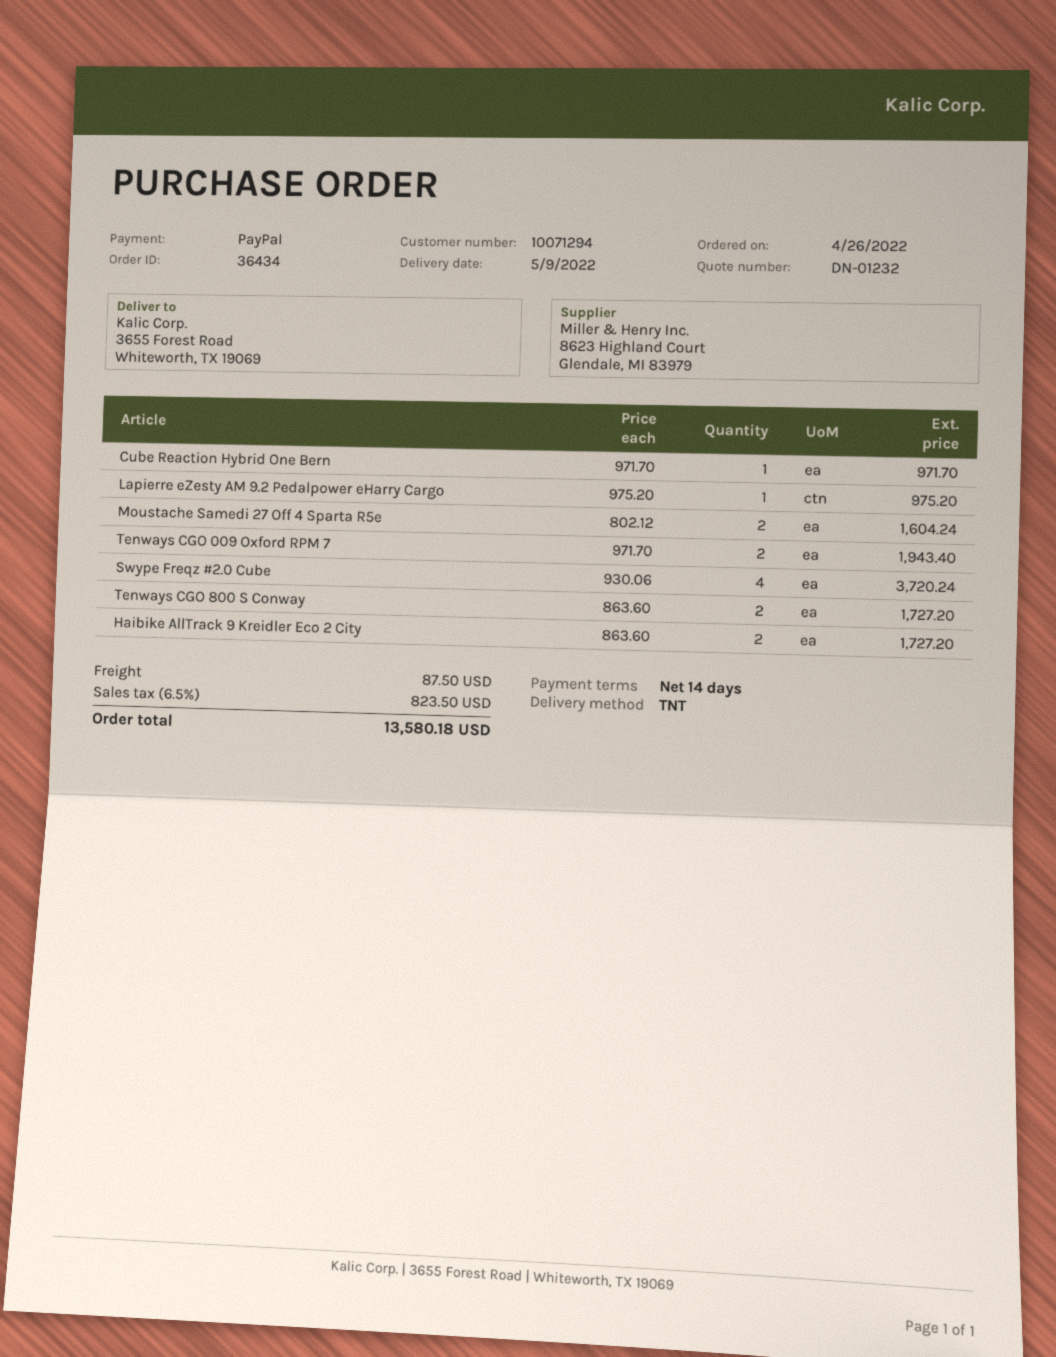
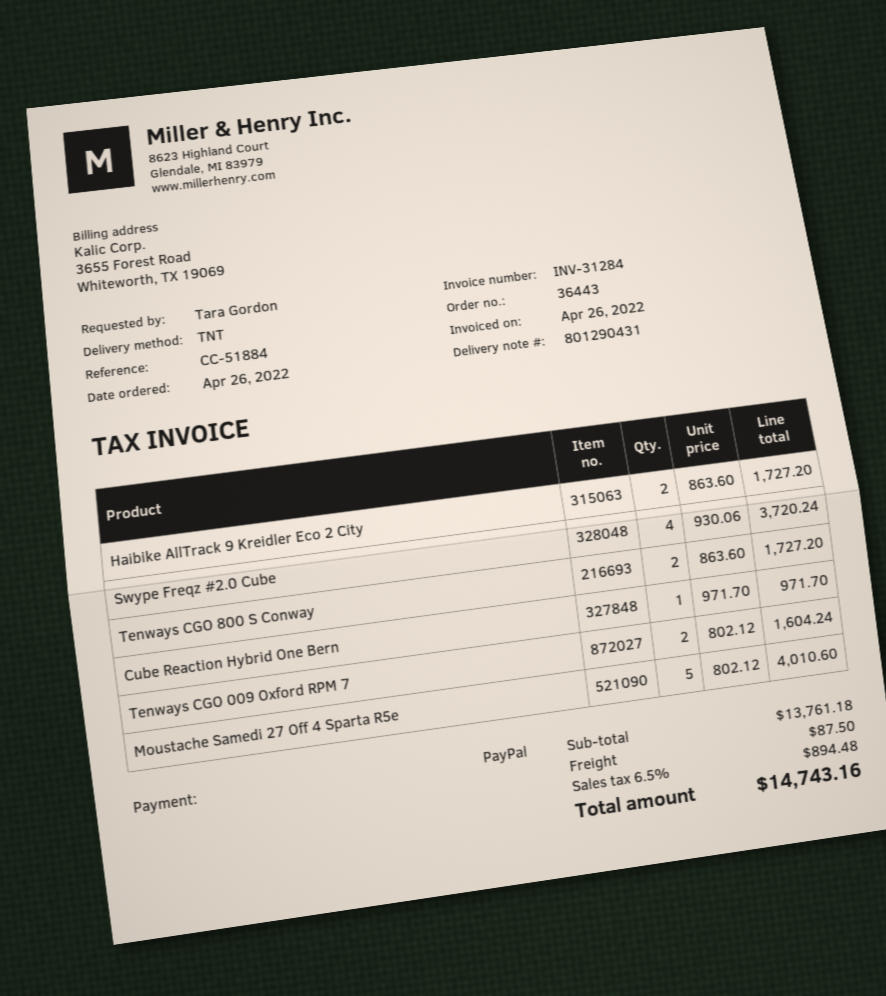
order number: 36434 -> 36443
Lapierre eZesty AM 9.2 Pedalpower eHarry Cargo: 1 x 975.20 = 975.20 -> none
Moustache Samedi 27 Off 4 Sparta R5e: 2 x 802.12 = 1604.24 -> 5 x 802.12 = 4010.60
Tenways CGO 009 Oxford RPM 7: 2 x 971.70 = 1943.40 -> 2 x 802.12 = 1604.24
tax: 6.5% = 823.50 -> 6.5% = 894.48
total: 13580.18 -> 14743.16

